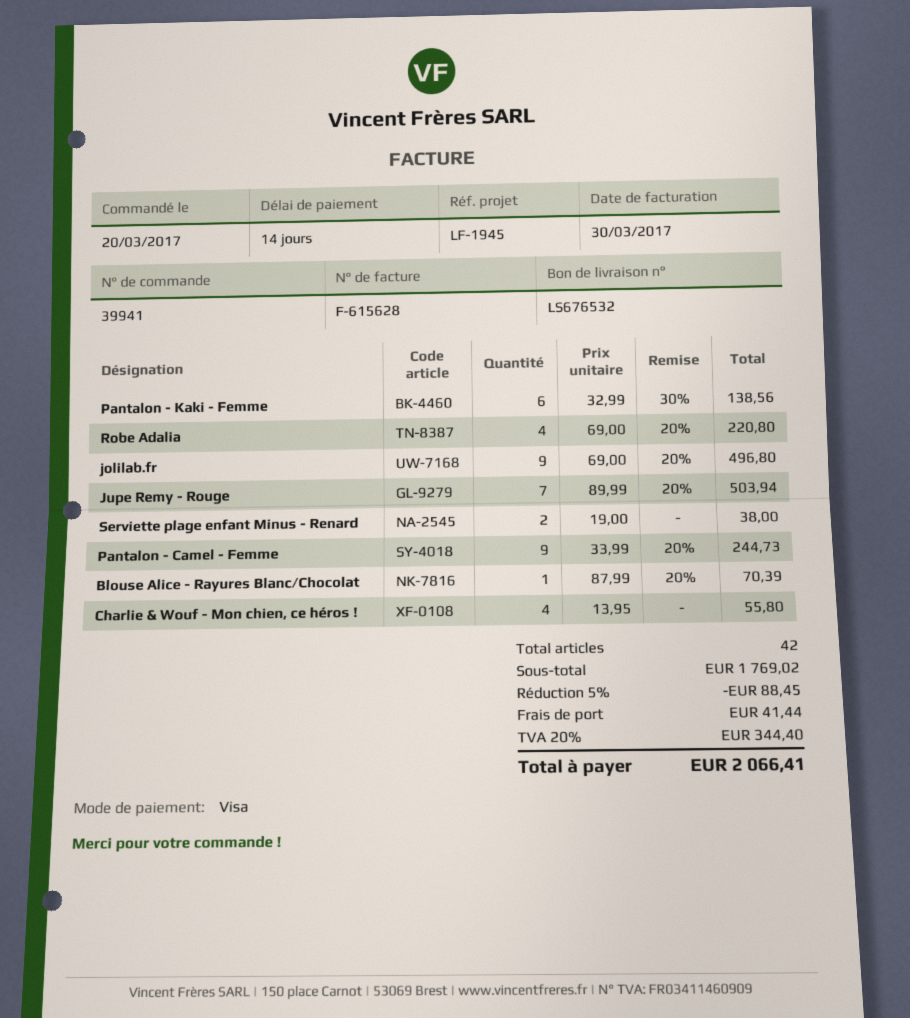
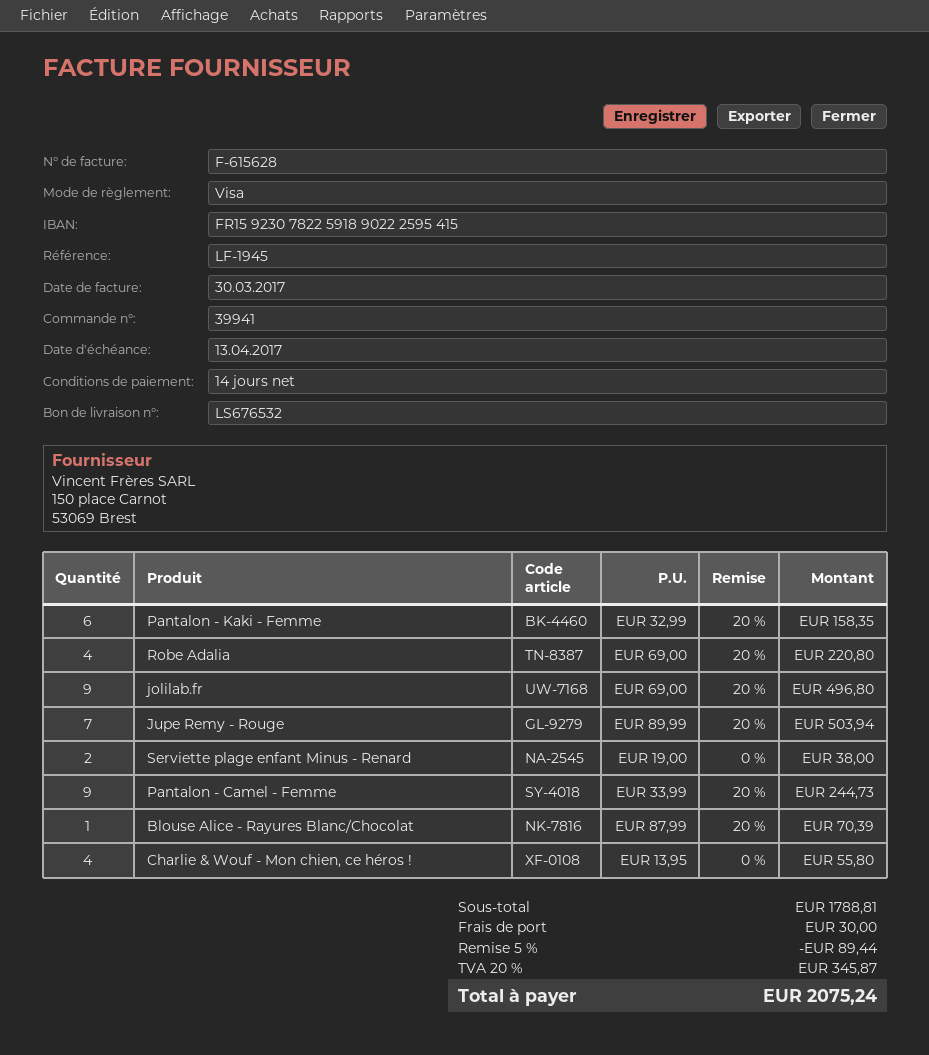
Pantalon - Kaki - Femme: 6 x 32.99 - 30% = 138.56 -> 6 x 32.99 - 20% = 158.35
subtotal: 1769.02 -> 1788.81
discount: 5% = 88.45 -> 5% = 89.44
shipping: 41.44 -> 30.00
tax: 20% = 344.40 -> 20% = 345.87
total: 2066.41 -> 2075.24

